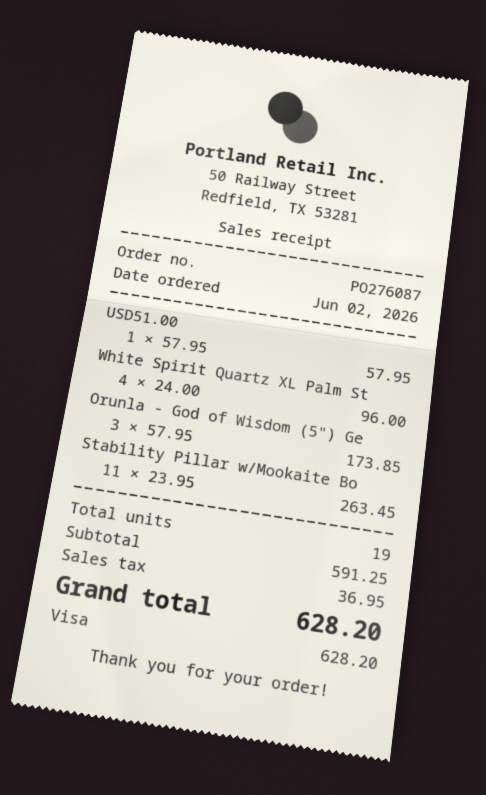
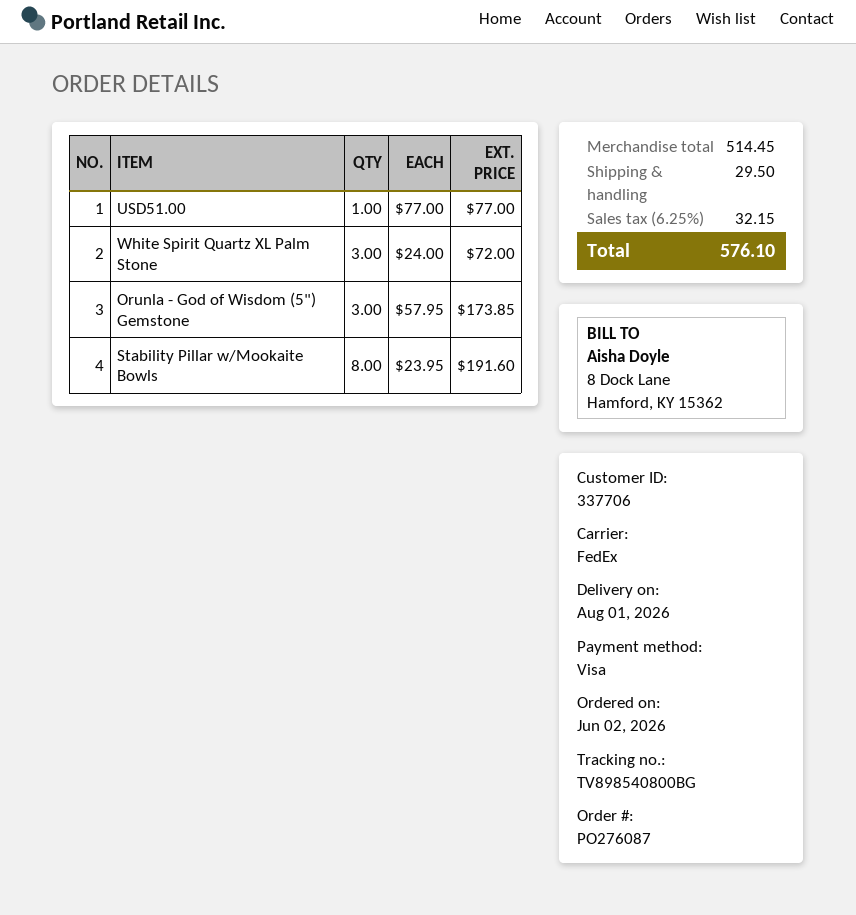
USD51.00: 1 x 57.95 = 57.95 -> 1 x 77.00 = 77.00
White Spirit Quartz XL Palm St: 4 x 24.00 = 96.00 -> 3 x 24.00 = 72.00
Stability Pillar w/Mookaite Bo: 11 x 23.95 = 263.45 -> 8 x 23.95 = 191.60
subtotal: 591.25 -> 514.45
shipping: none -> 29.50
tax: 36.95 -> 32.15
total: 628.20 -> 576.10

